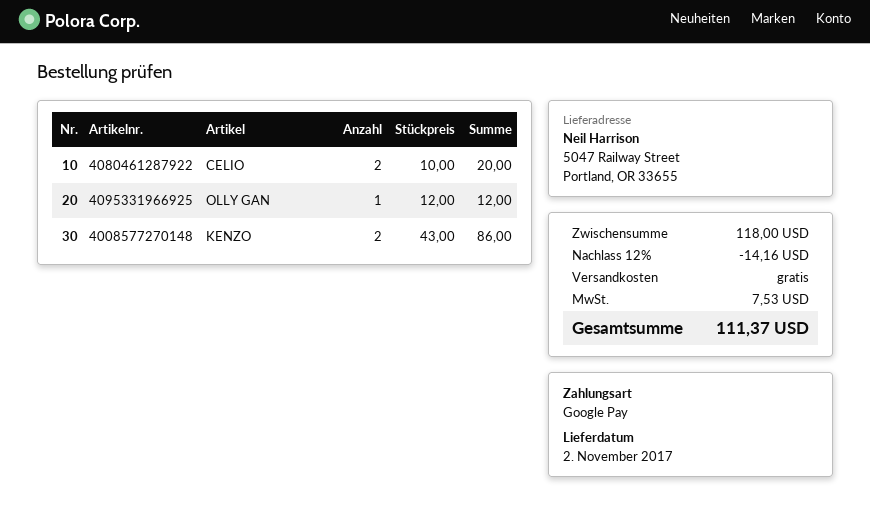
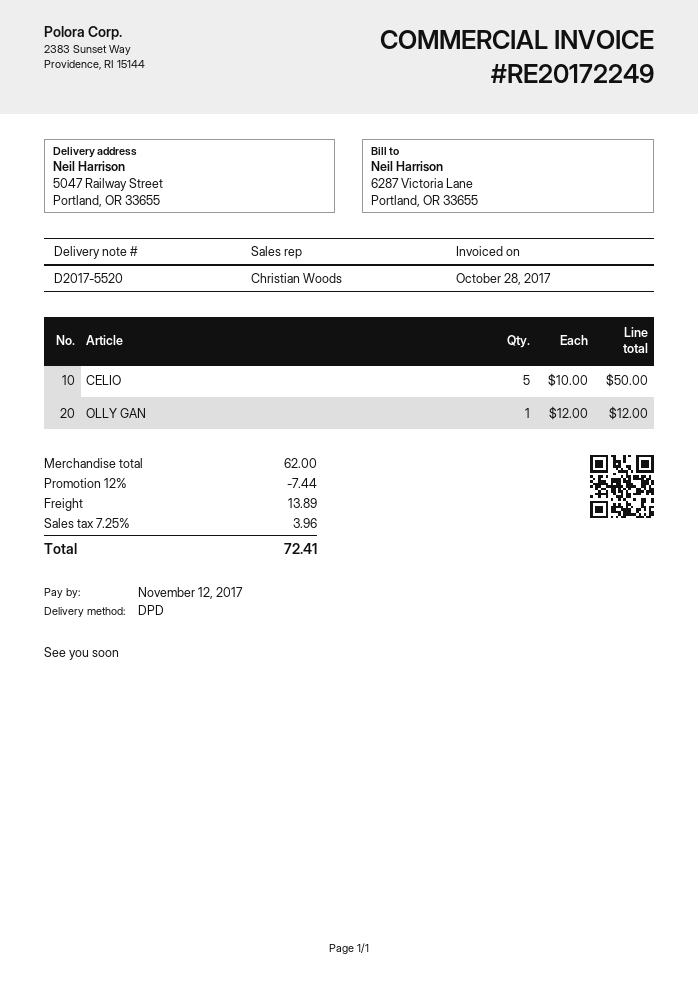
CELIO: 2 x 10.00 = 20.00 -> 5 x 10.00 = 50.00
KENZO: 2 x 43.00 = 86.00 -> none
subtotal: 118.00 -> 62.00
discount: 12% = 14.16 -> 12% = 7.44
shipping: 0.00 -> 13.89
tax: 7.53 -> 3.96
total: 111.37 -> 72.41

